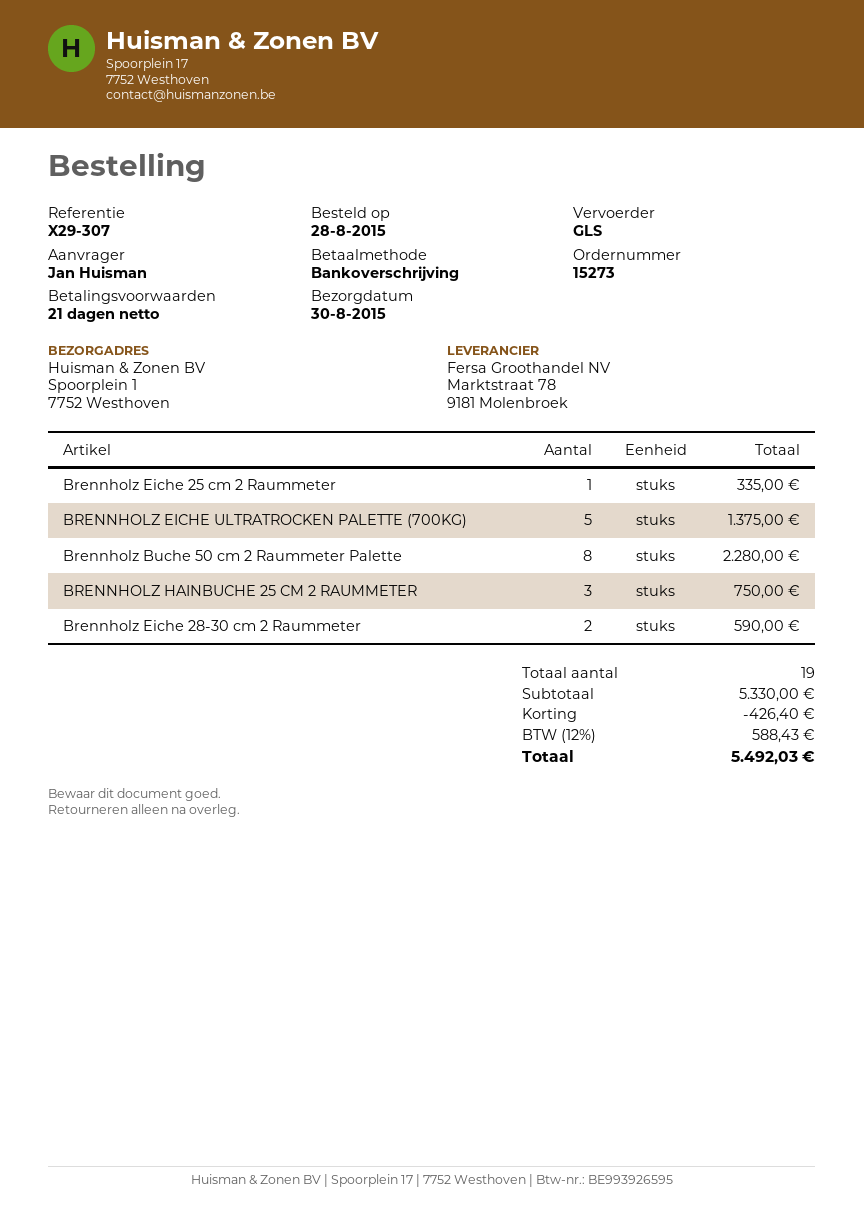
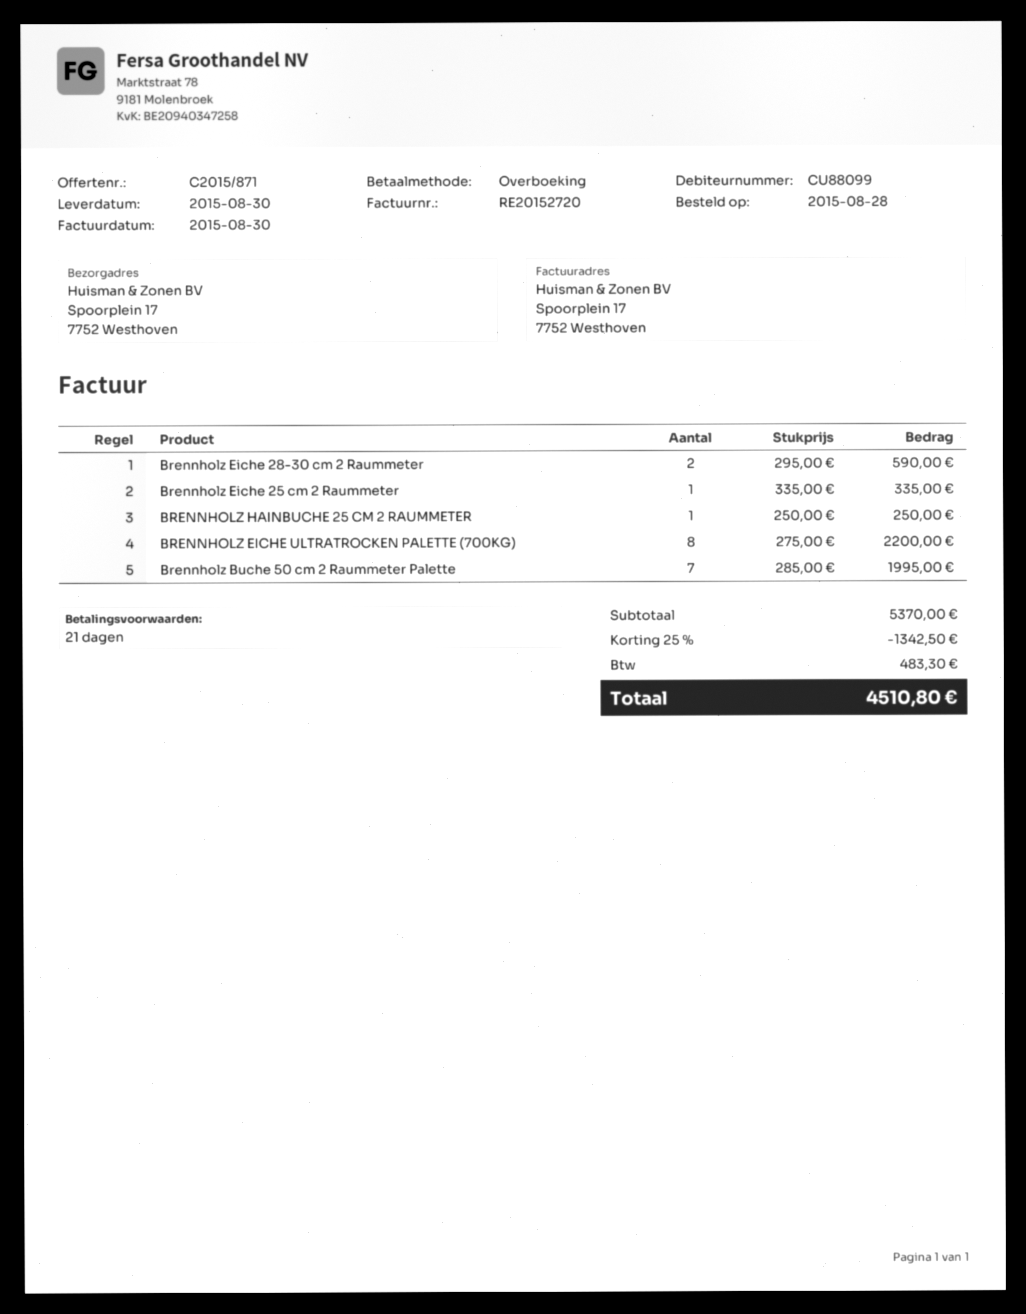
ship to: Spoorplein 1, 7752 Westhoven -> Spoorplein 17, 7752 Westhoven
BRENNHOLZ EICHE ULTRATROCKEN PALETTE (700KG): 5 for 1375.00 -> 8 for 2200.00
Brennholz Buche 50 cm 2 Raummeter Palette: 8 for 2280.00 -> 7 for 1995.00
BRENNHOLZ HAINBUCHE 25 CM 2 RAUMMETER: 3 for 750.00 -> 1 for 250.00
subtotal: 5330.00 -> 5370.00
discount: 426.40 -> 1342.50
tax: 588.43 -> 483.30
total: 5492.03 -> 4510.80

